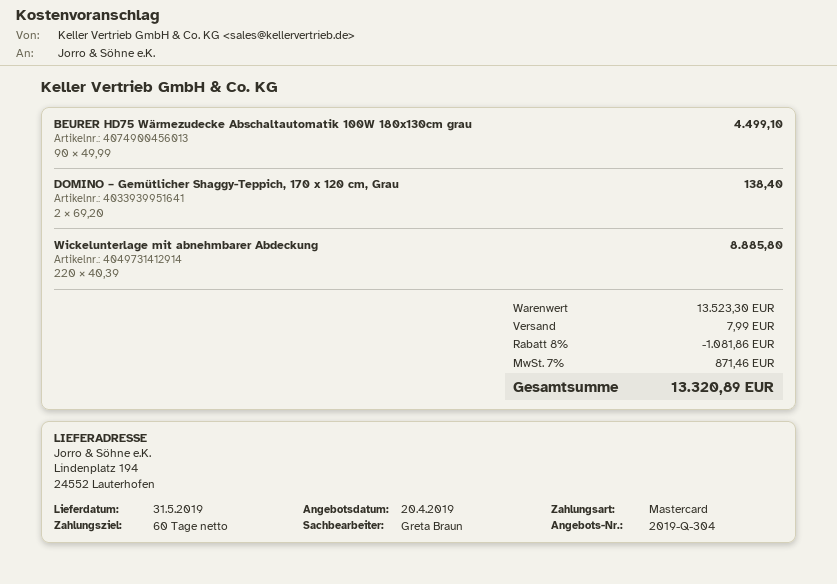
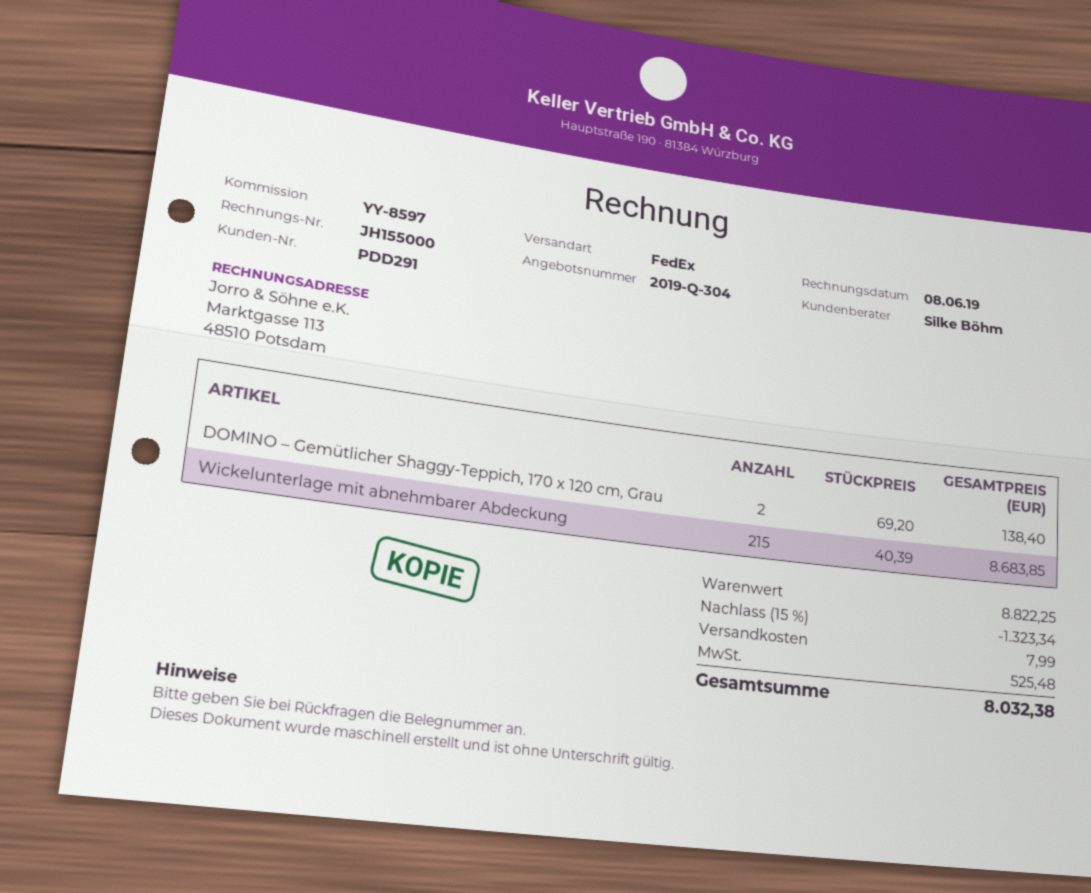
sales rep: Greta Braun -> Silke Böhm
BEURER HD75 Wärmezudecke Abschaltautomatik 100W 180x130cm grau: 90 x 49.99 = 4499.10 -> none
Wickelunterlage mit abnehmbarer Abdeckung: 220 x 40.39 = 8885.80 -> 215 x 40.39 = 8683.85
subtotal: 13523.30 -> 8822.25
discount: 8% = 1081.86 -> 15% = 1323.34
tax: 871.46 -> 525.48
total: 13320.89 -> 8032.38

